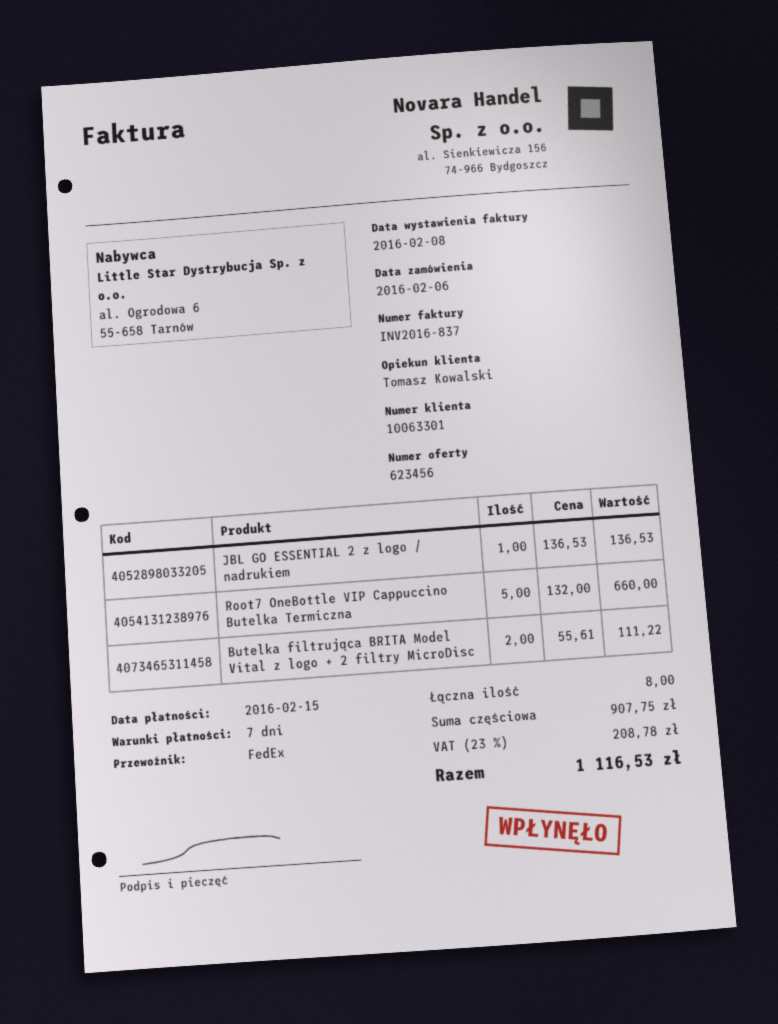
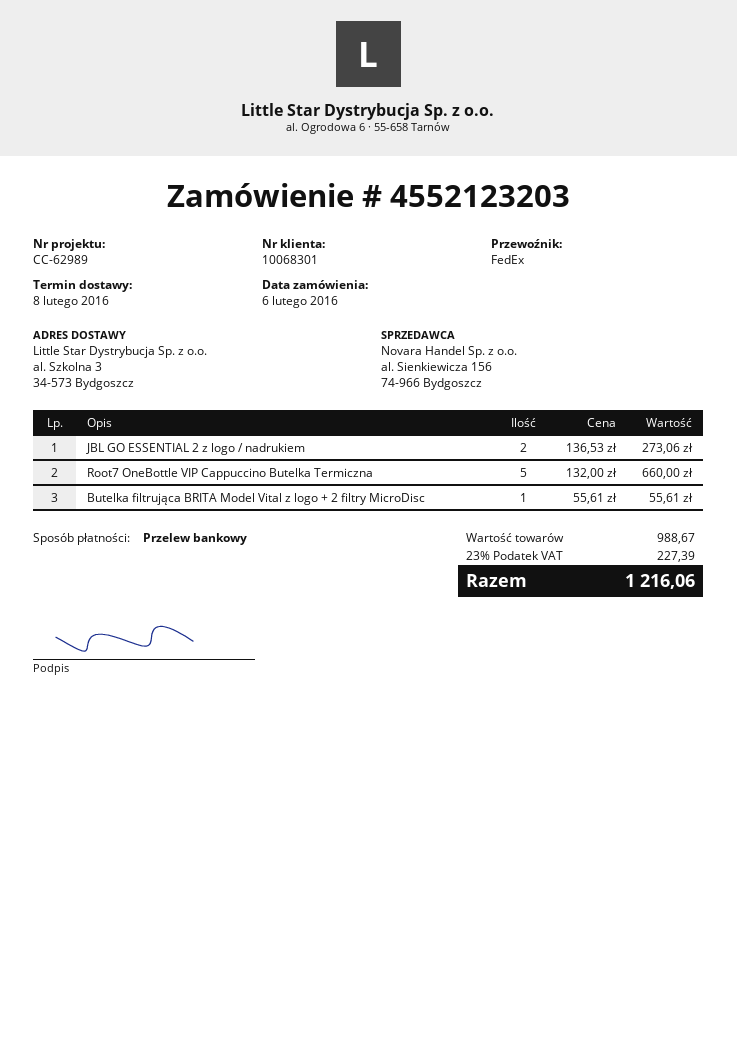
customer number: 10063301 -> 10068301
JBL GO ESSENTIAL 2 z logo / nadrukiem: 1 x 136.53 = 136.53 -> 2 x 136.53 = 273.06
Butelka filtrująca BRITA Model Vital z logo + 2 filtry MicroDisc: 2 x 55.61 = 111.22 -> 1 x 55.61 = 55.61
subtotal: 907.75 -> 988.67
tax: 23% = 208.78 -> 23% = 227.39
total: 1116.53 -> 1216.06

